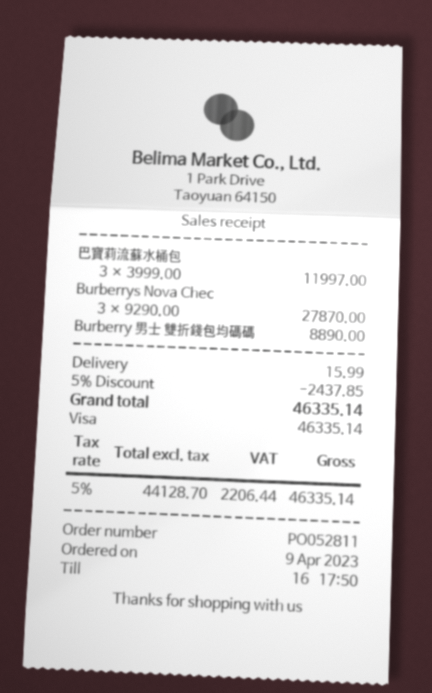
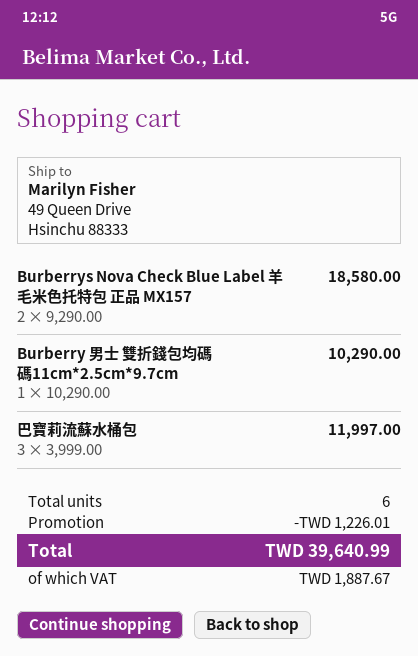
Burberrys Nova Chec: 3 x 9290.00 = 27870.00 -> 2 x 9290.00 = 18580.00
Burberry 男士 雙折錢包均碼碼: 1 x 8890.00 = 8890.00 -> 1 x 10290.00 = 10290.00
discount: 2437.85 -> 1226.01
shipping: 15.99 -> none
tax: 2206.44 -> 1887.67
total: 46335.14 -> 39640.99

